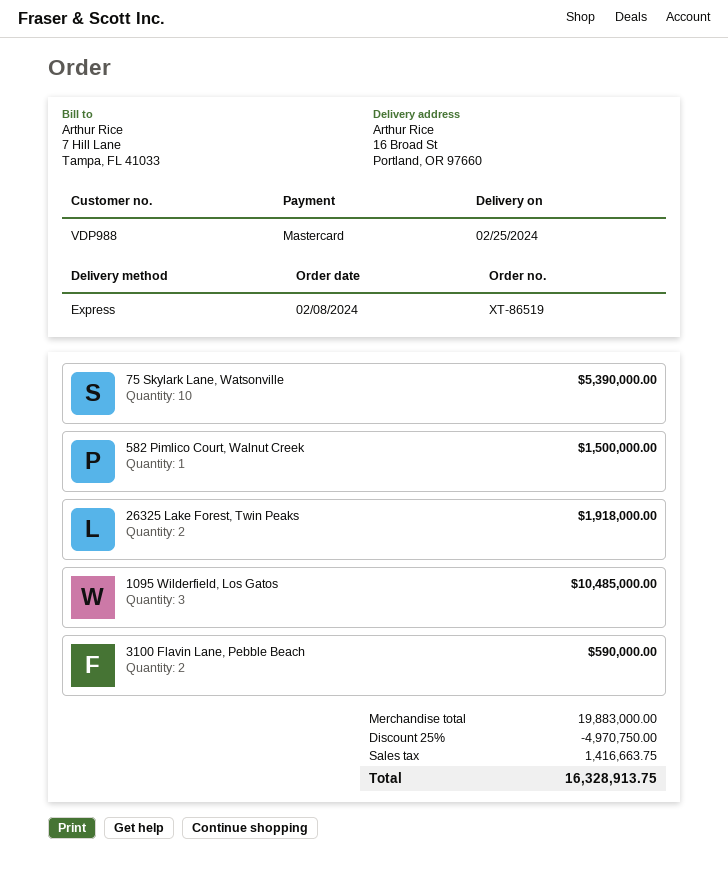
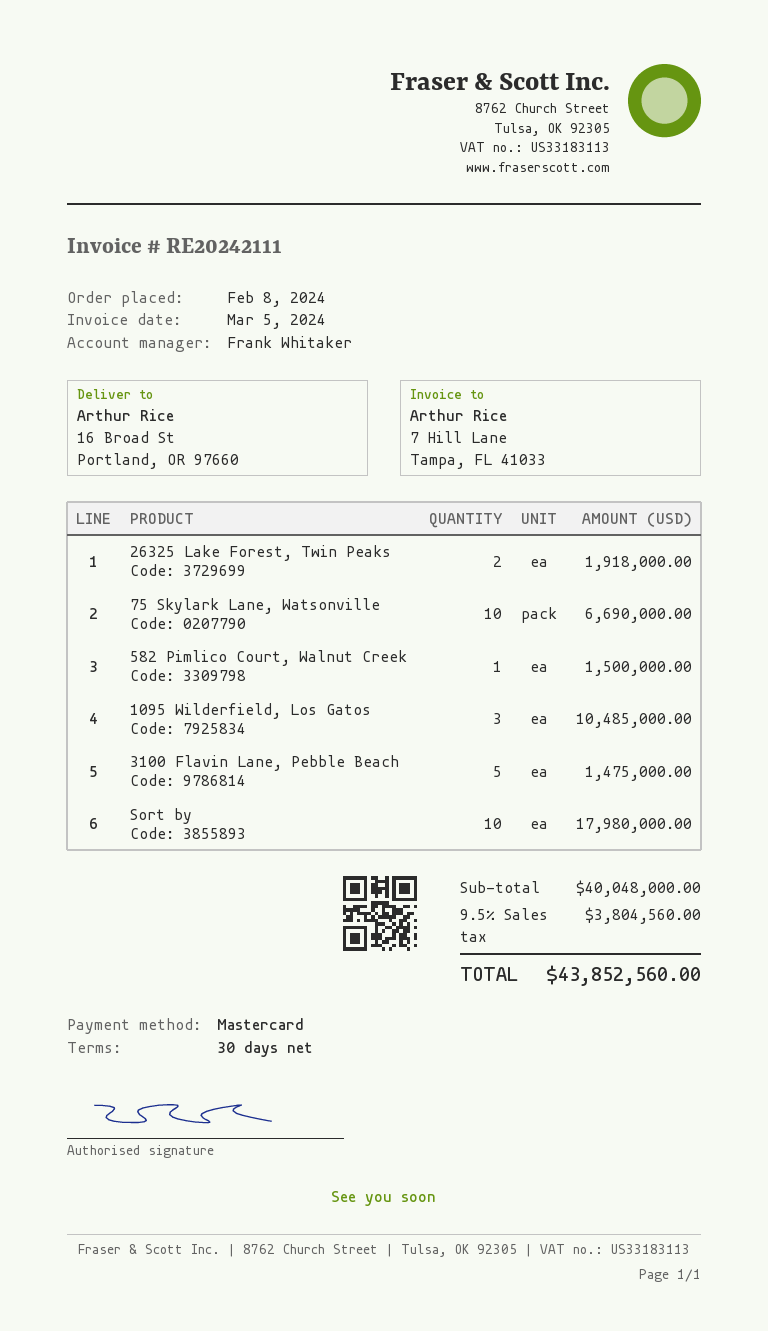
75 Skylark Lane, Watsonville: 10 for 5390000.00 -> 10 for 6690000.00
3100 Flavin Lane, Pebble Beach: 2 for 590000.00 -> 5 for 1475000.00
Sort by: none -> 10 for 17980000.00
subtotal: 19883000.00 -> 40048000.00
discount: 25% = 4970750.00 -> none
tax: 1416663.75 -> 3804560.00
total: 16328913.75 -> 43852560.00

